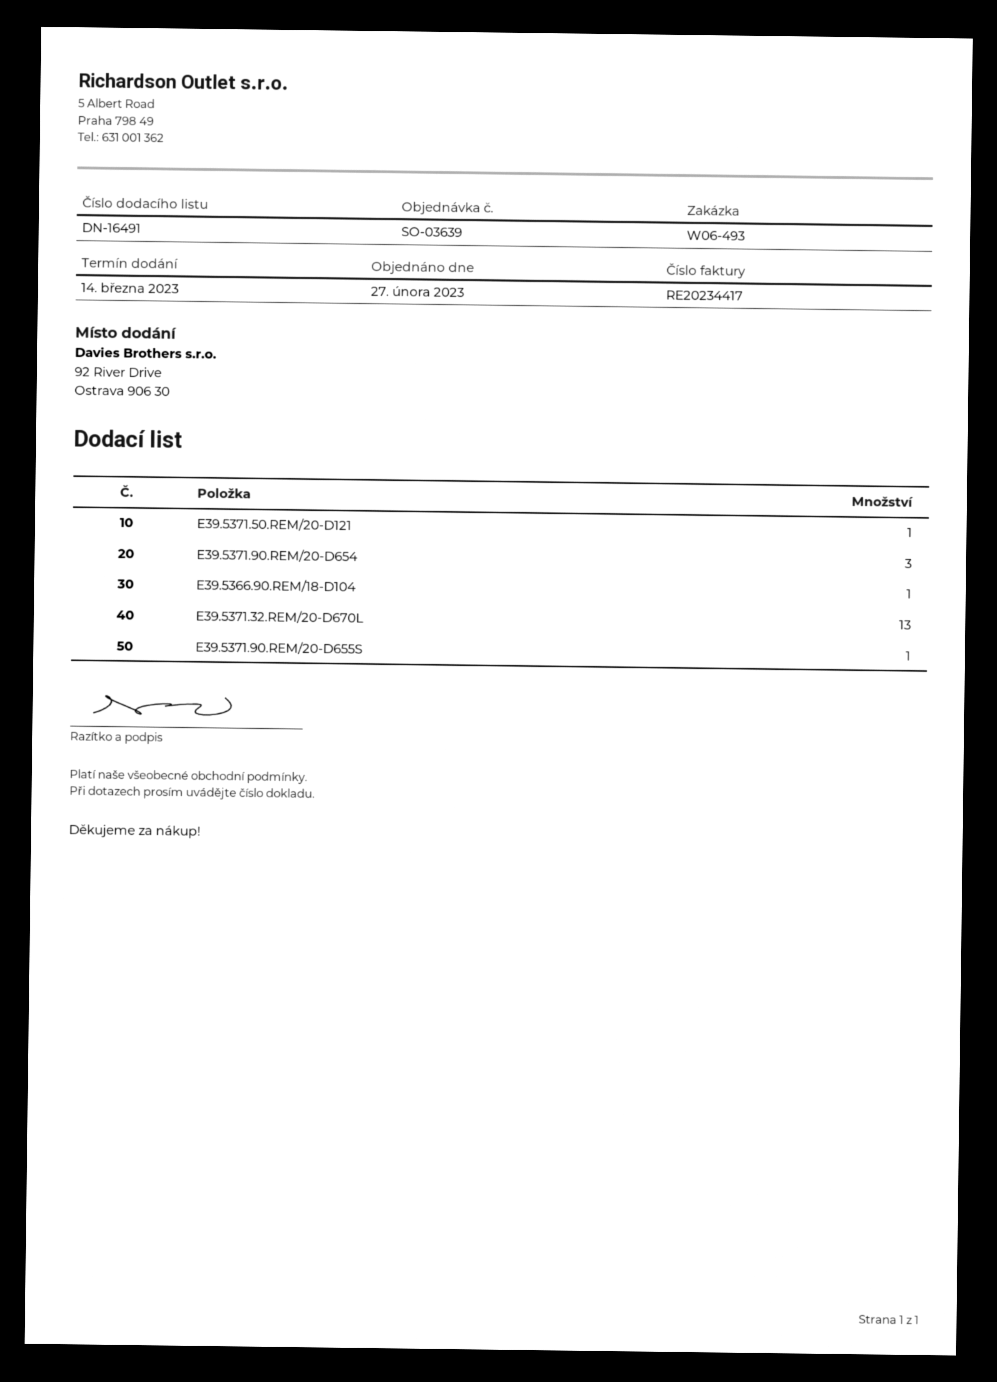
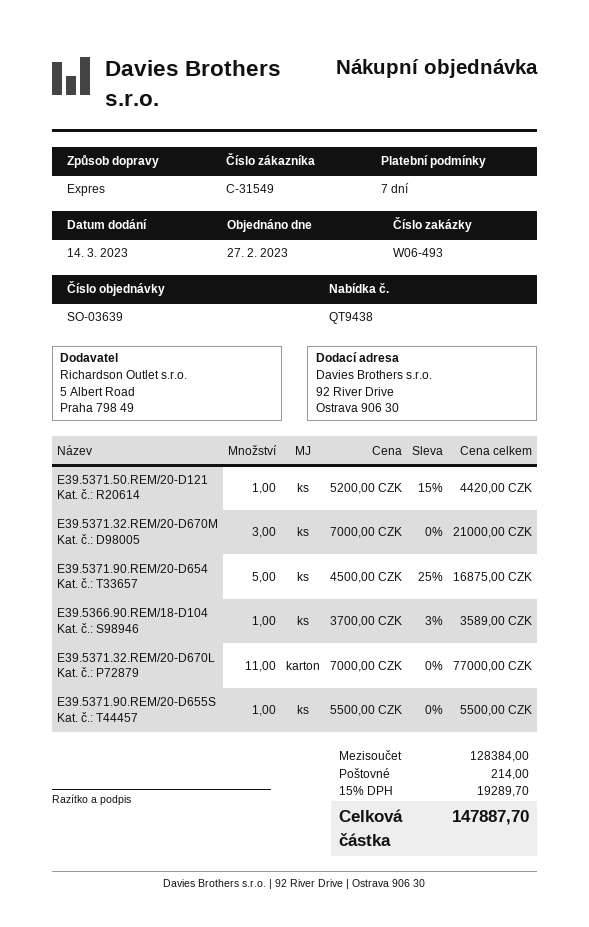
E39.5371.90.REM/20-D654: 3 -> 5
E39.5371.32.REM/20-D670L: 13 -> 11
E39.5371.32.REM/20-D670M: none -> 3

